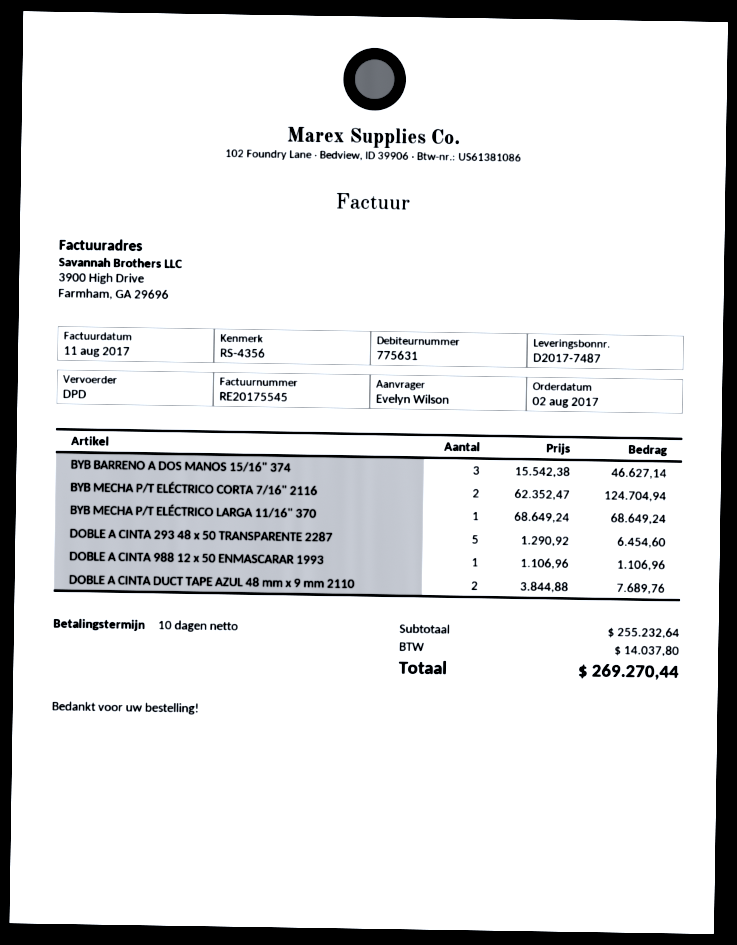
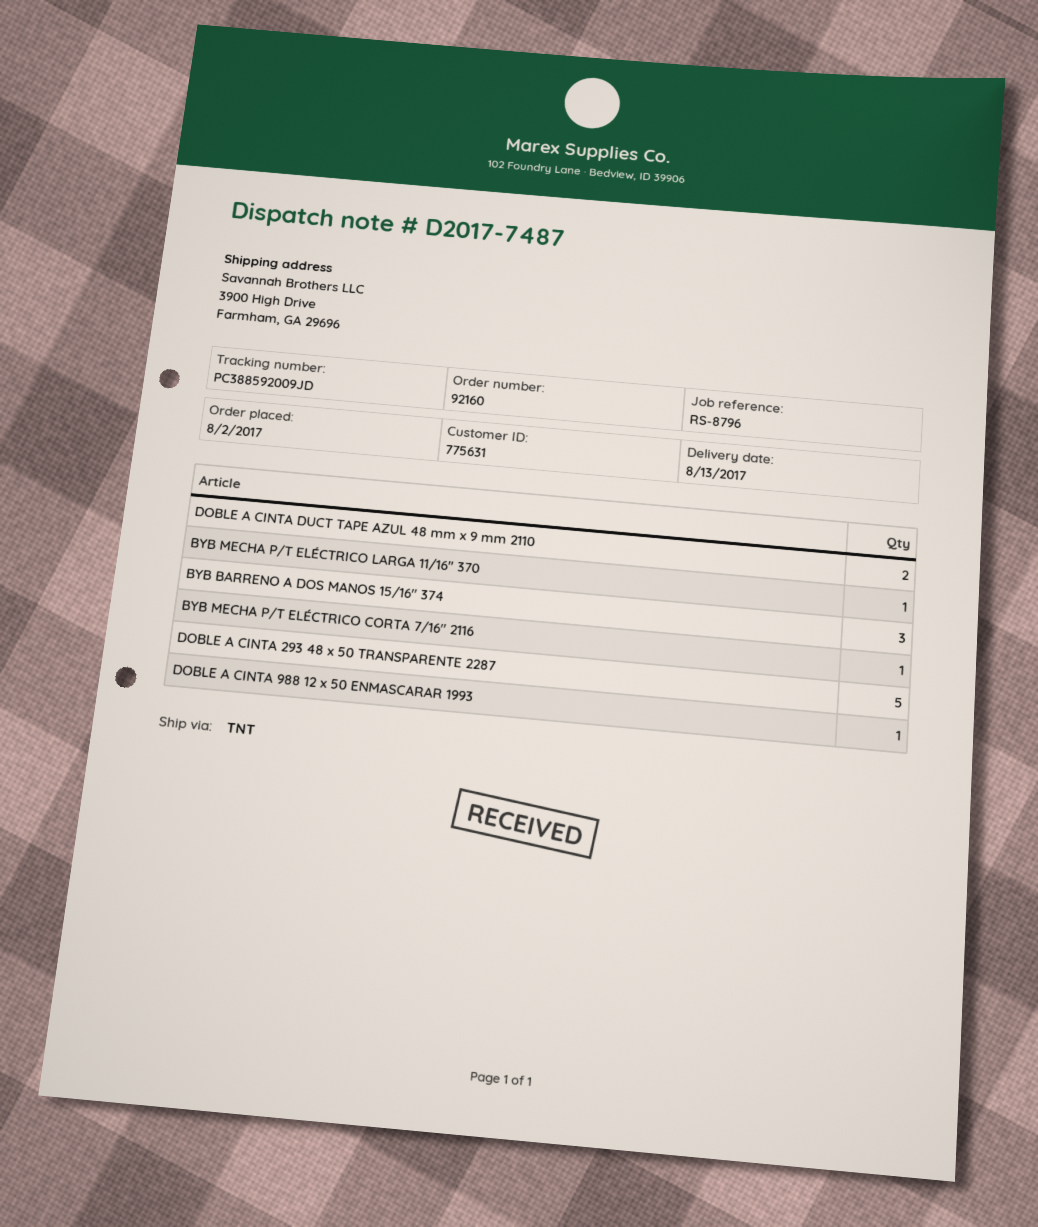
reference: RS-4356 -> RS-8796
shipping method: DPD -> TNT
BYB MECHA P/T ELÉCTRICO CORTA 7/16" 2116: 2 -> 1

